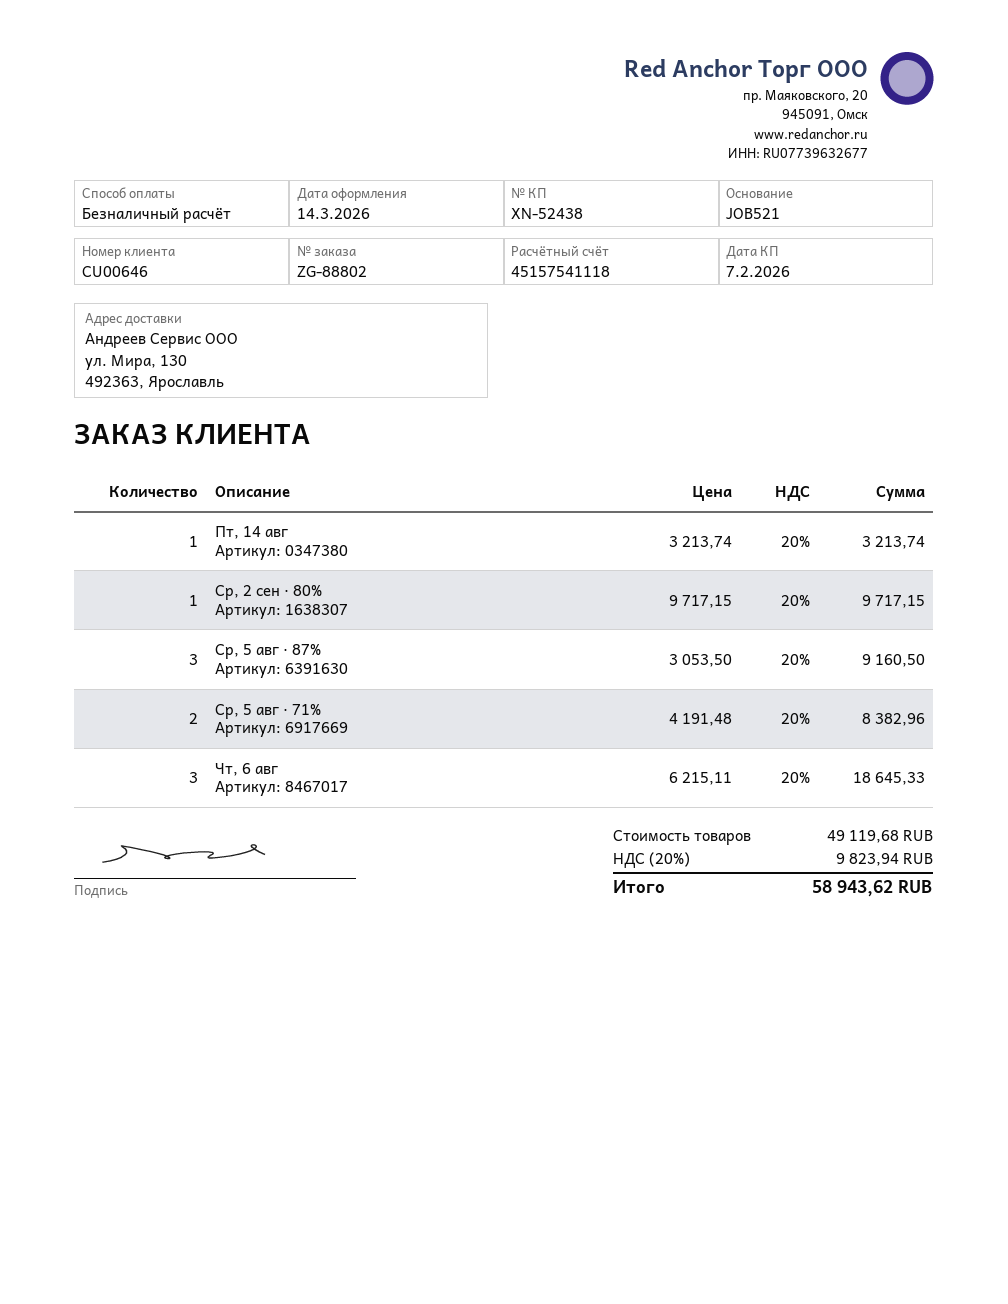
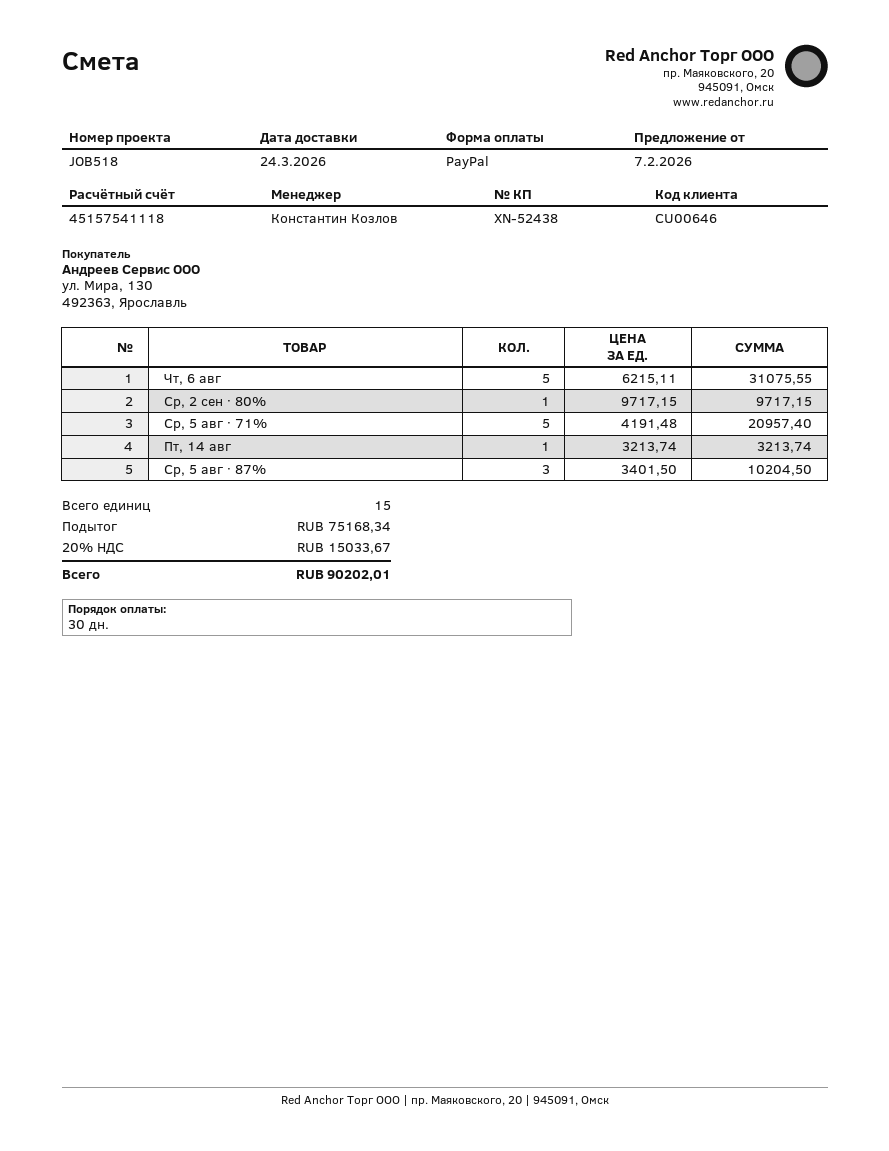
reference: JOB521 -> JOB518
payment method: bank transfer -> PayPal
Ср, 5 авг · 87%: 3 x 3053.50 = 9160.50 -> 3 x 3401.50 = 10204.50
Ср, 5 авг · 71%: 2 x 4191.48 = 8382.96 -> 5 x 4191.48 = 20957.40
Чт, 6 авг: 3 x 6215.11 = 18645.33 -> 5 x 6215.11 = 31075.55
subtotal: 49119.68 -> 75168.34
tax: 20% = 9823.94 -> 20% = 15033.67
total: 58943.62 -> 90202.01

